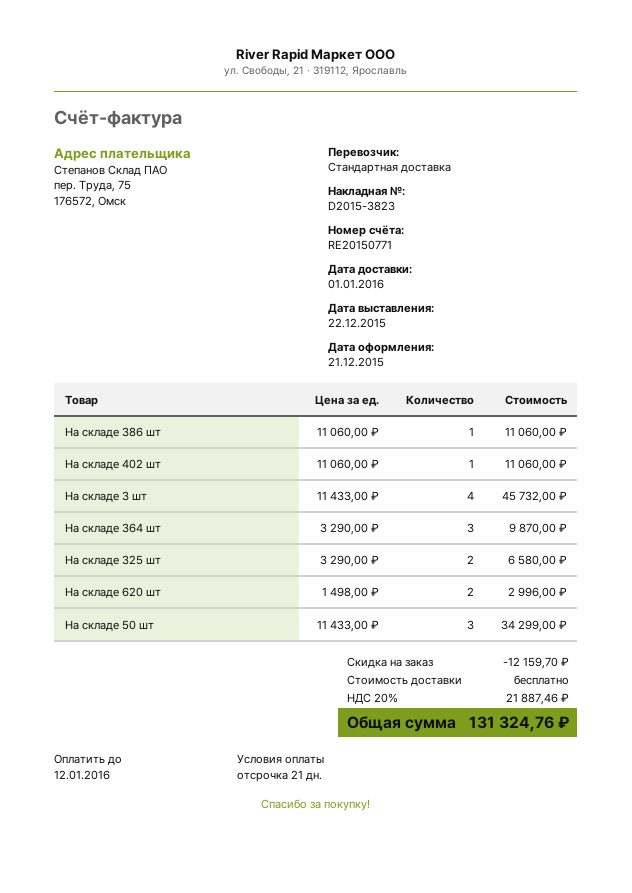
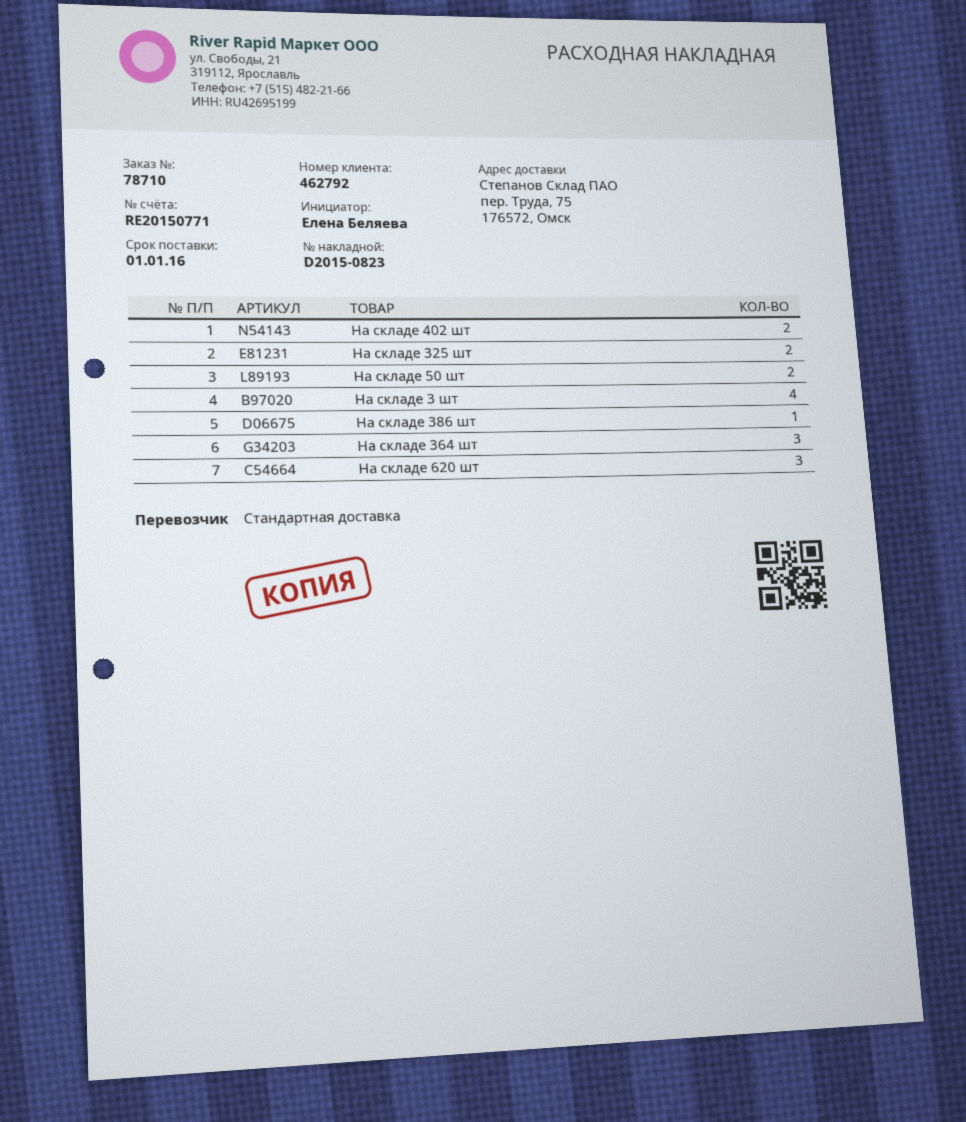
delivery note number: D2015-3823 -> D2015-0823
На складе 402 шт: 1 -> 2
На складе 620 шт: 2 -> 3
На складе 50 шт: 3 -> 2

